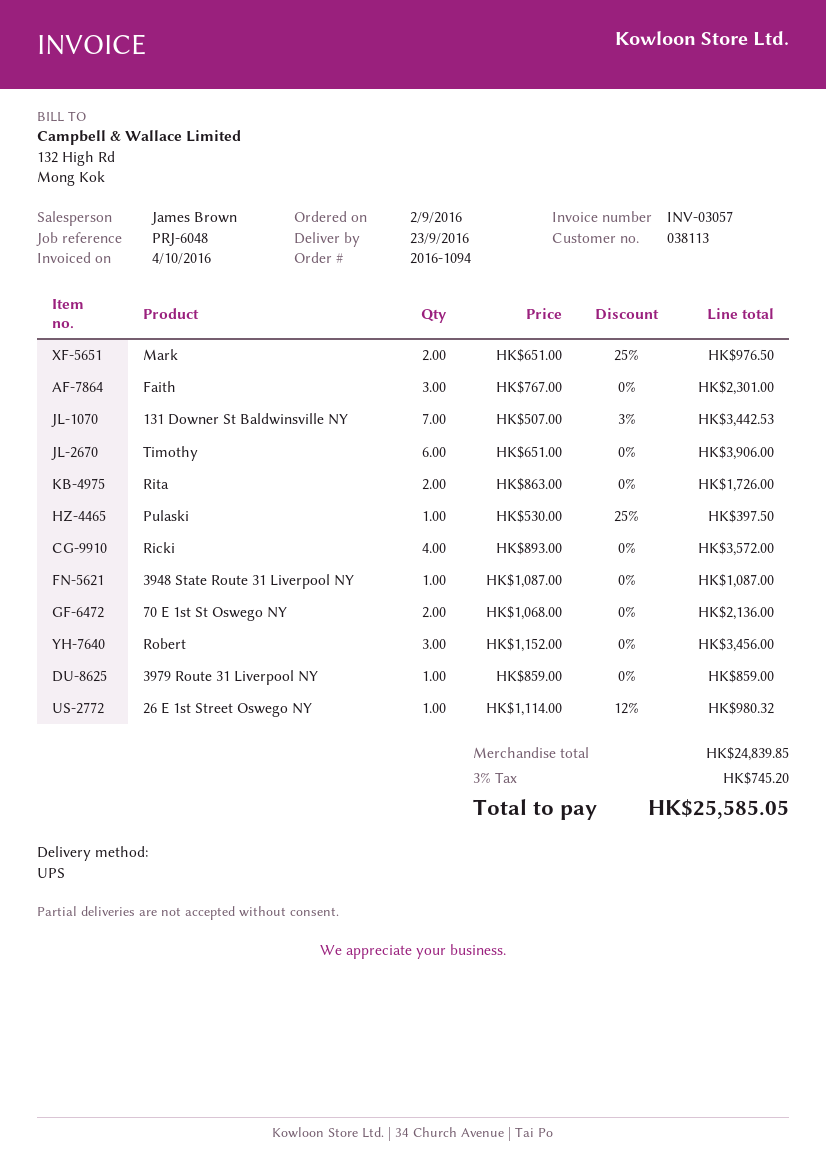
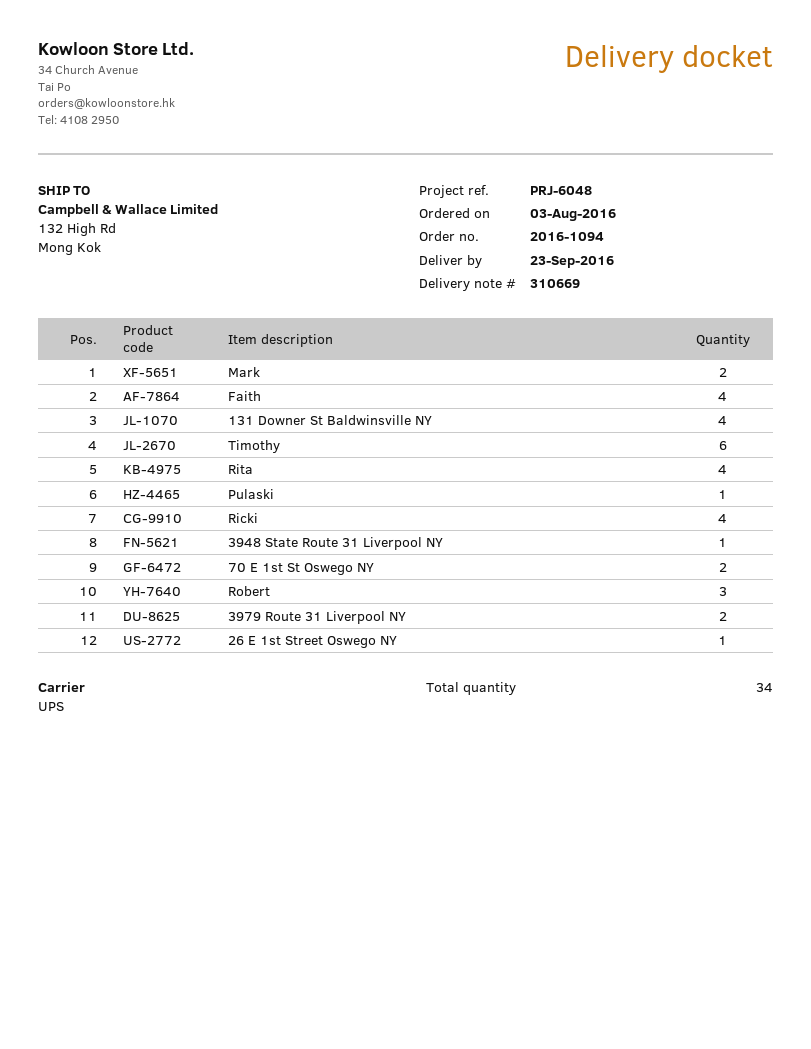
order date: 2016-09-02 -> 2016-08-03
Faith: 3 -> 4
131 Downer St Baldwinsville NY: 7 -> 4
Rita: 2 -> 4
3979 Route 31 Liverpool NY: 1 -> 2

